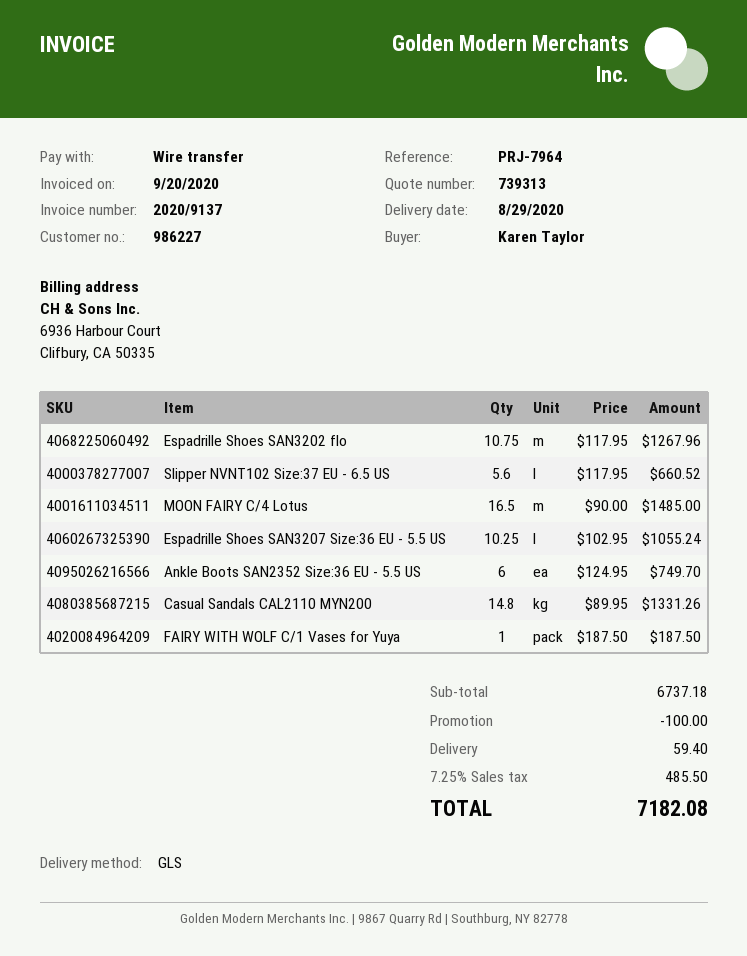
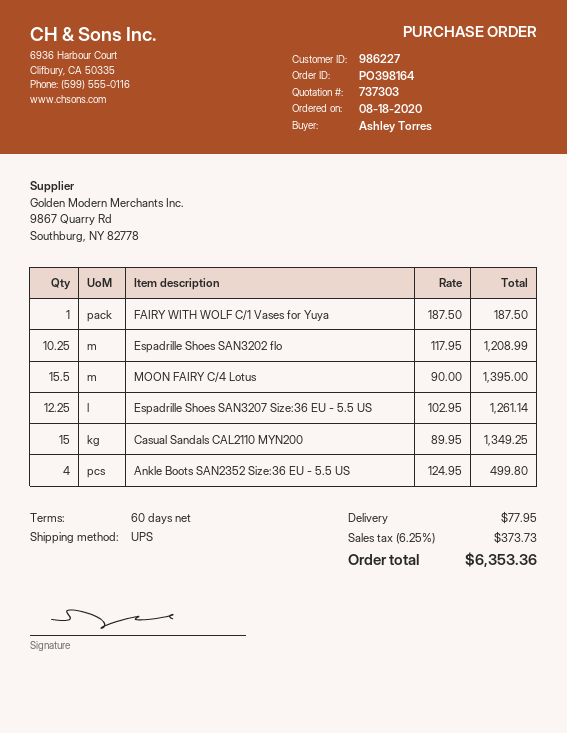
quote number: 739313 -> 737303
ordered by: Karen Taylor -> Ashley Torres
shipping method: GLS -> UPS
Espadrille Shoes SAN3202 flo: 10.75 x 117.95 = 1267.96 -> 10.25 x 117.95 = 1208.99
Slipper NVNT102 Size:37 EU - 6.5 US: 5.6 x 117.95 = 660.52 -> none
MOON FAIRY C/4 Lotus: 16.5 x 90.00 = 1485.00 -> 15.5 x 90.00 = 1395.00
Espadrille Shoes SAN3207 Size:36 EU - 5.5 US: 10.25 x 102.95 = 1055.24 -> 12.25 x 102.95 = 1261.14
Ankle Boots SAN2352 Size:36 EU - 5.5 US: 6 x 124.95 = 749.70 -> 4 x 124.95 = 499.80
Casual Sandals CAL2110 MYN200: 14.8 x 89.95 = 1331.26 -> 15 x 89.95 = 1349.25
discount: 100.00 -> none
shipping: 59.40 -> 77.95
tax: 7.25% = 485.50 -> 6.25% = 373.73
total: 7182.08 -> 6353.36

